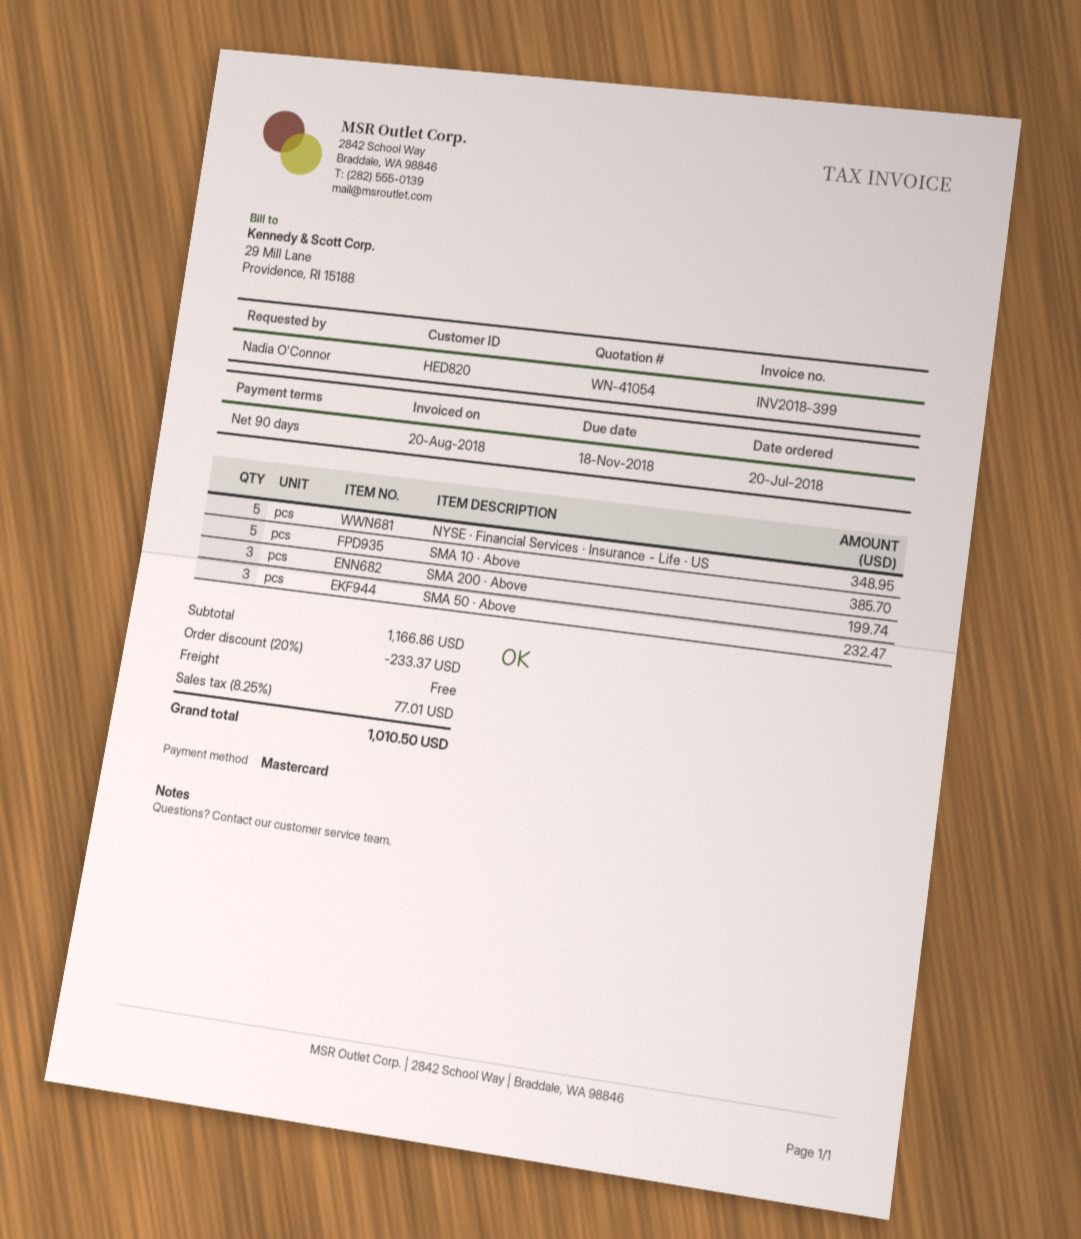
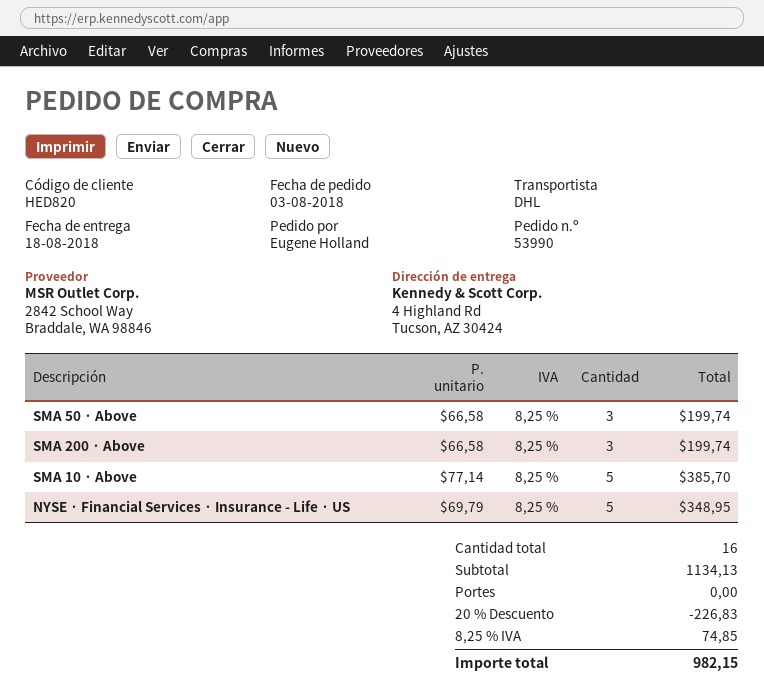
order date: 2018-07-20 -> 2018-08-03
ordered by: Nadia O'Connor -> Eugene Holland
SMA 50 · Above: 3 for 232.47 -> 3 for 199.74
subtotal: 1166.86 -> 1134.13
discount: 20% = 233.37 -> 20% = 226.83
tax: 8.25% = 77.01 -> 8.25% = 74.85
total: 1010.50 -> 982.15

